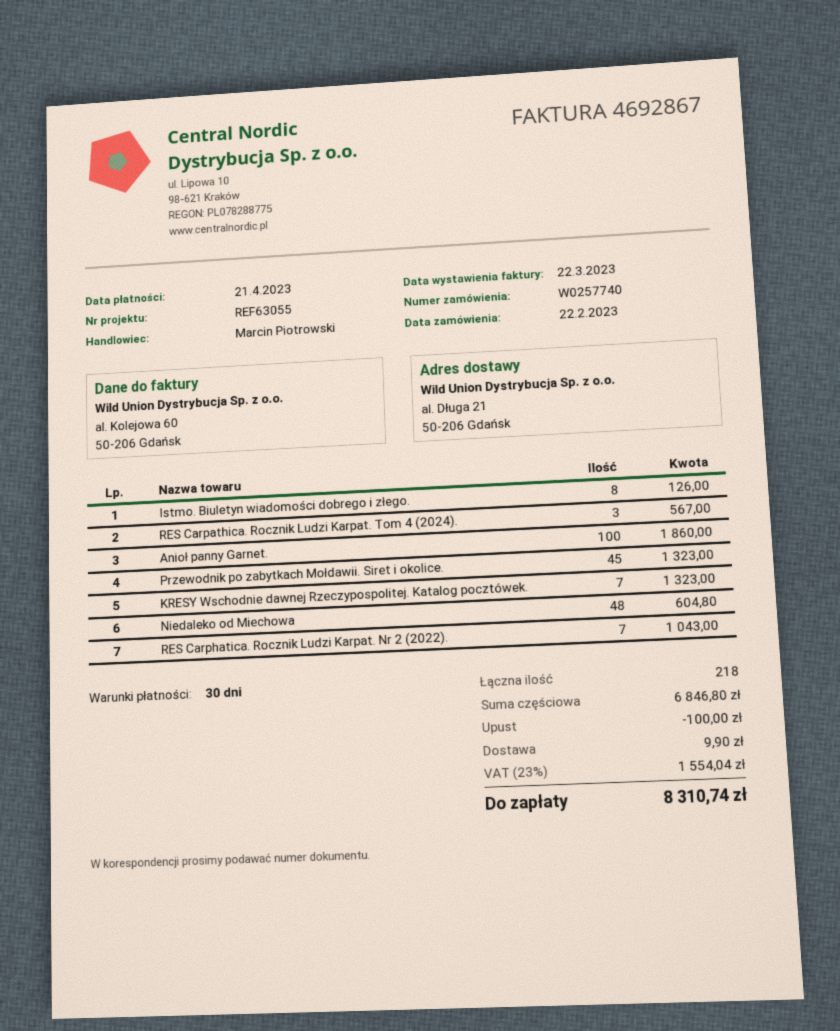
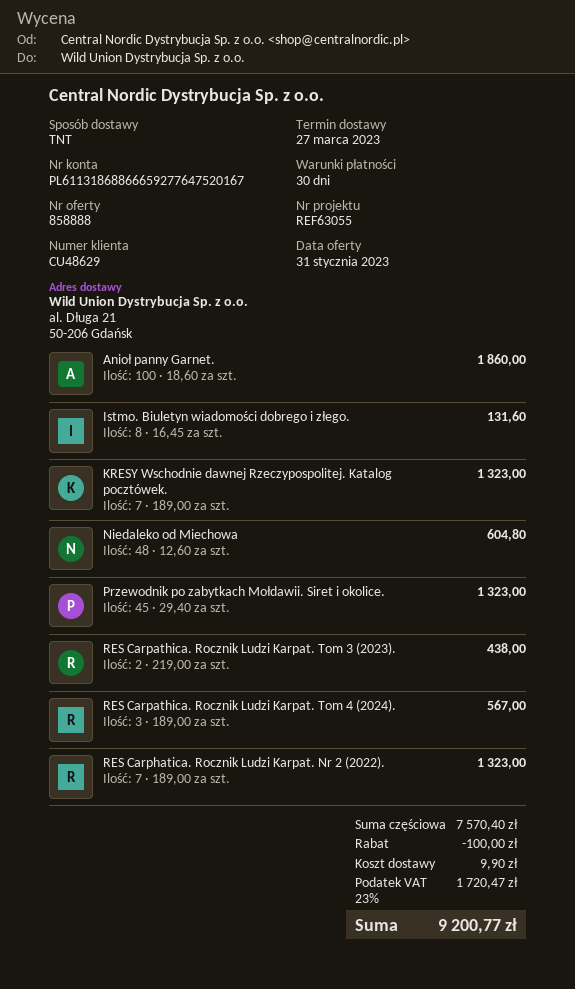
Istmo. Biuletyn wiadomości dobrego i złego.: 8 for 126.00 -> 8 for 131.60
RES Carphatica. Rocznik Ludzi Karpat. Nr 2 (2022).: 7 for 1043.00 -> 7 for 1323.00
RES Carpathica. Rocznik Ludzi Karpat. Tom 3 (2023).: none -> 2 for 438.00
subtotal: 6846.80 -> 7570.40
tax: 23% = 1554.04 -> 23% = 1720.47
total: 8310.74 -> 9200.77

